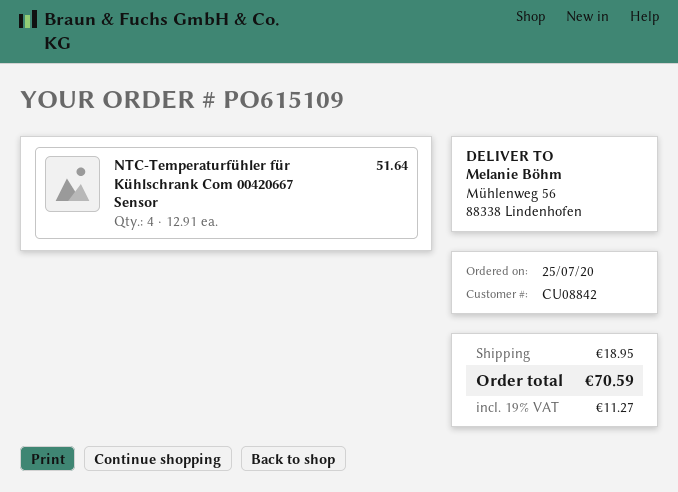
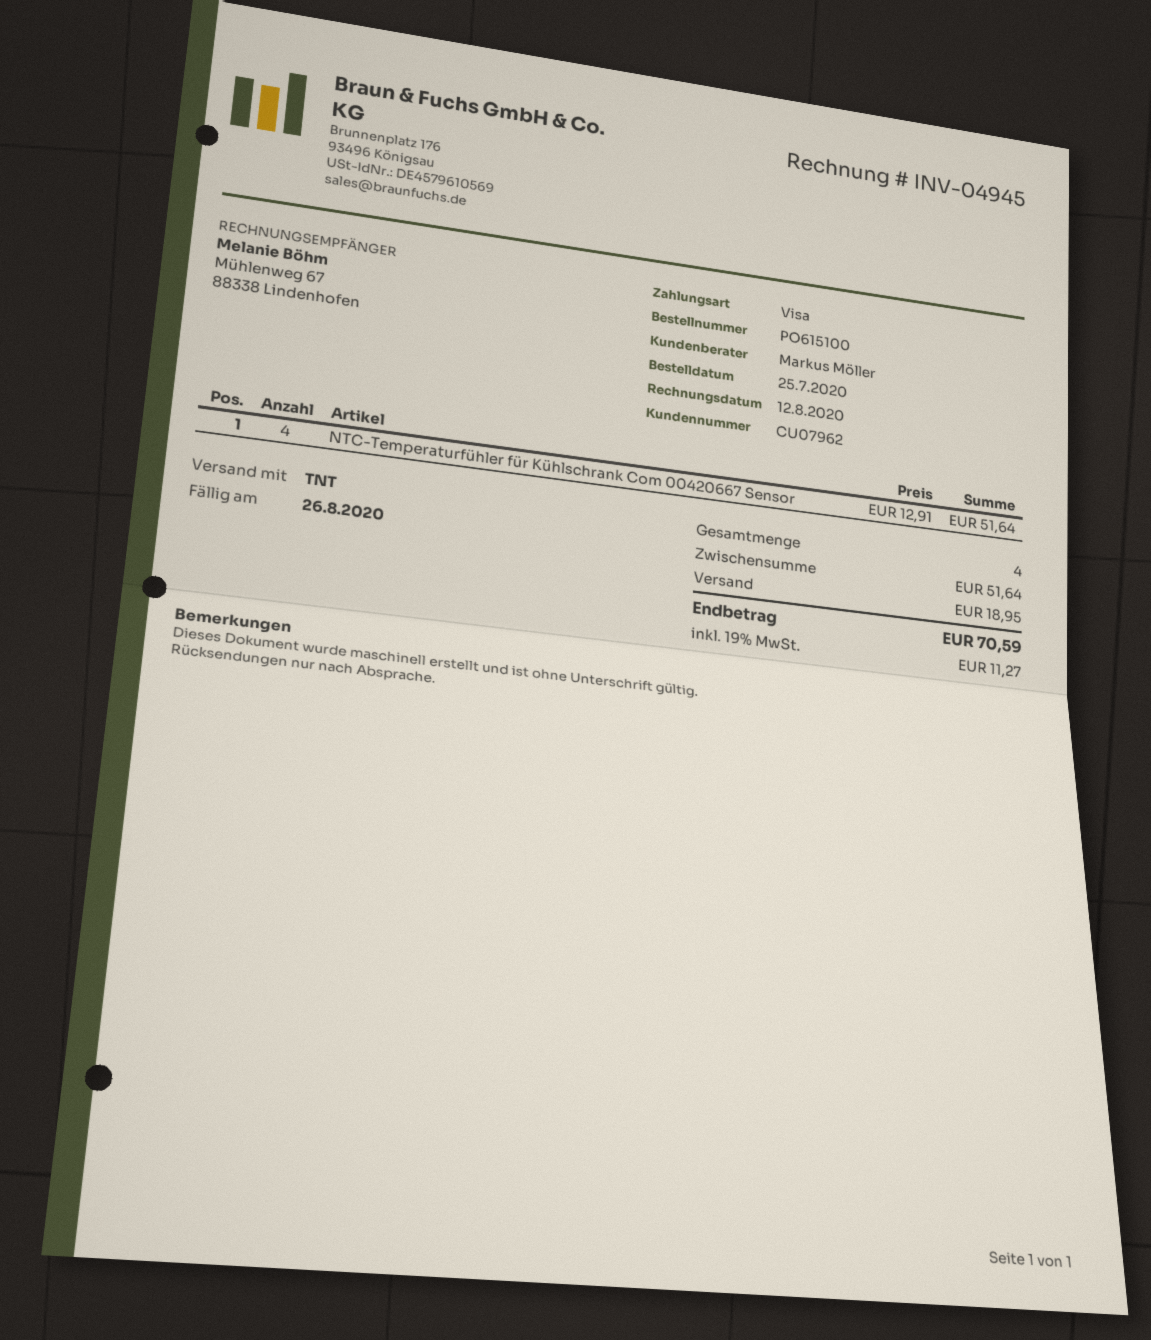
order number: PO615109 -> PO615100
customer number: CU08842 -> CU07962

